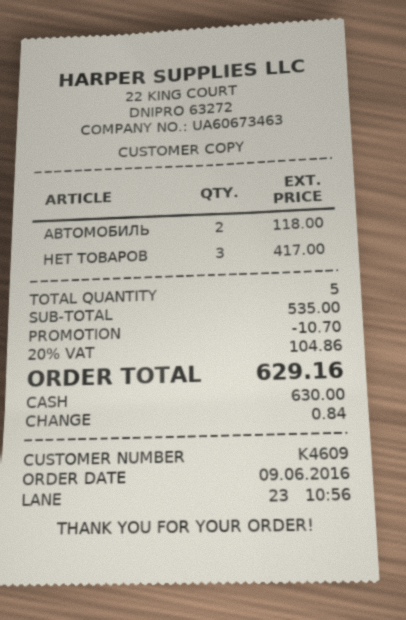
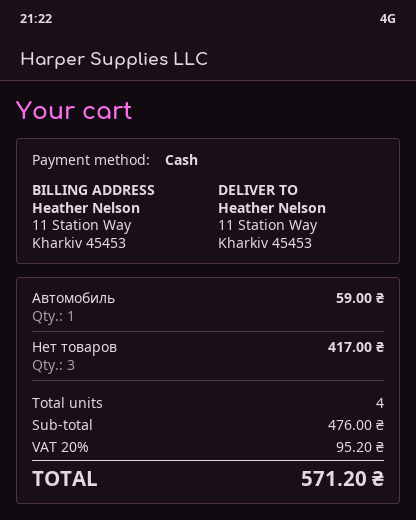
АВТОМОБИЛЬ: 2 for 118.00 -> 1 for 59.00
total quantity: 5 -> 4
subtotal: 535.00 -> 476.00
discount: 10.70 -> none
tax: 20% = 104.86 -> 20% = 95.20
total: 629.16 -> 571.20

